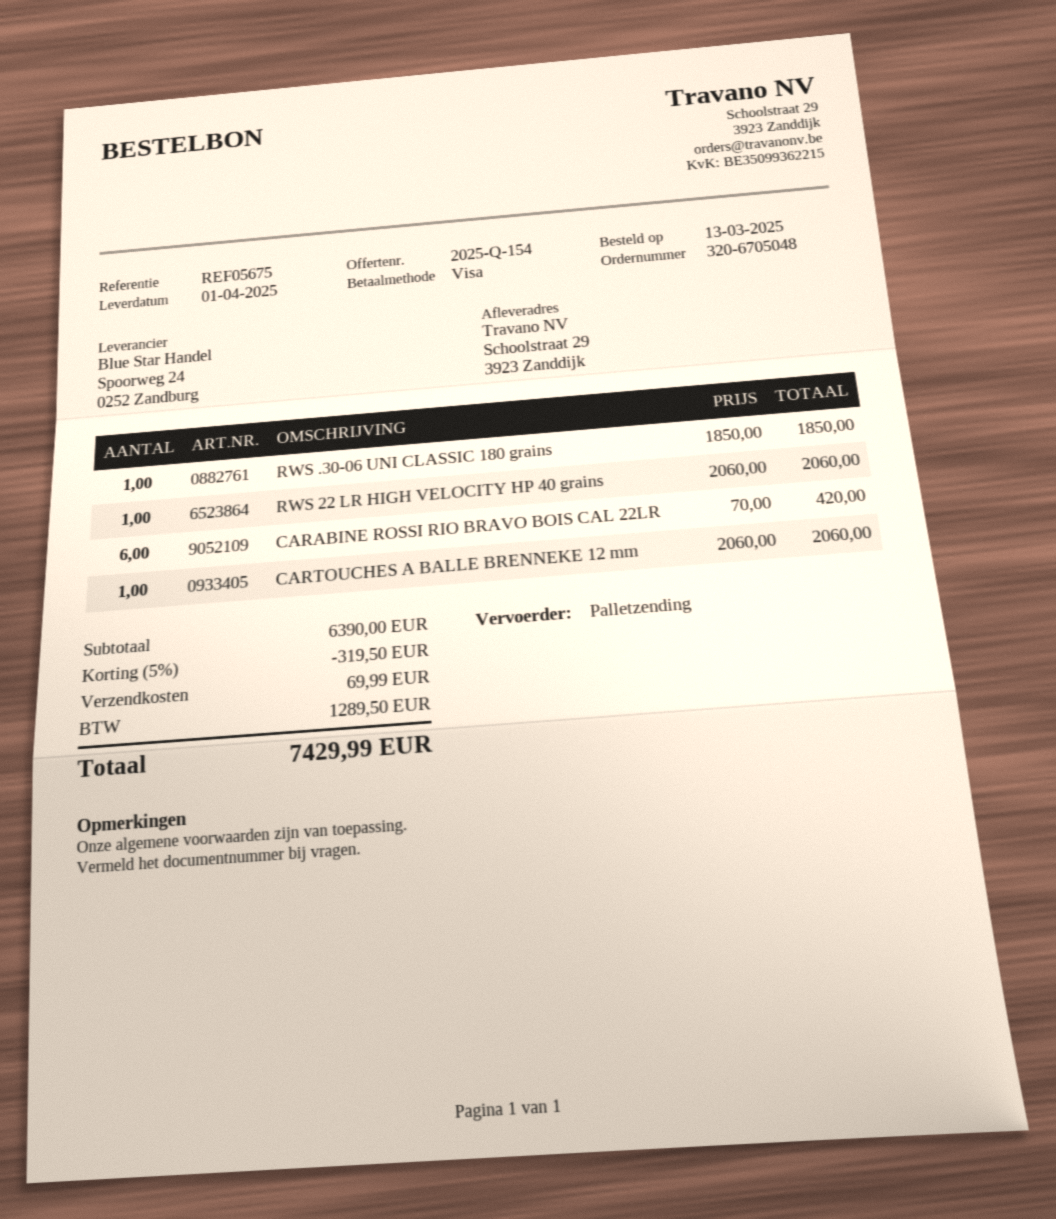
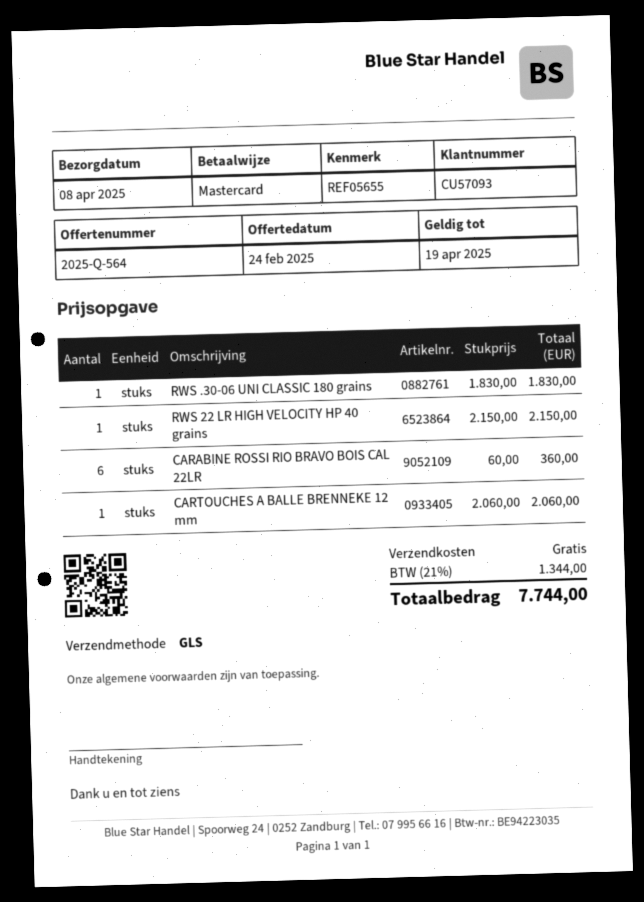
quote number: 2025-Q-154 -> 2025-Q-564
delivery date: 2025-04-01 -> 2025-04-08
reference: REF05675 -> REF05655
payment method: Visa -> Mastercard
shipping method: pallet freight -> GLS
RWS .30-06 UNI CLASSIC 180 grains: 1 x 1850.00 = 1850.00 -> 1 x 1830.00 = 1830.00
RWS 22 LR HIGH VELOCITY HP 40 grains: 1 x 2060.00 = 2060.00 -> 1 x 2150.00 = 2150.00
CARABINE ROSSI RIO BRAVO BOIS CAL 22LR: 6 x 70.00 = 420.00 -> 6 x 60.00 = 360.00
discount: 5% = 319.50 -> none
shipping: 69.99 -> 0.00
tax: 1289.50 -> 1344.00
total: 7429.99 -> 7744.00

